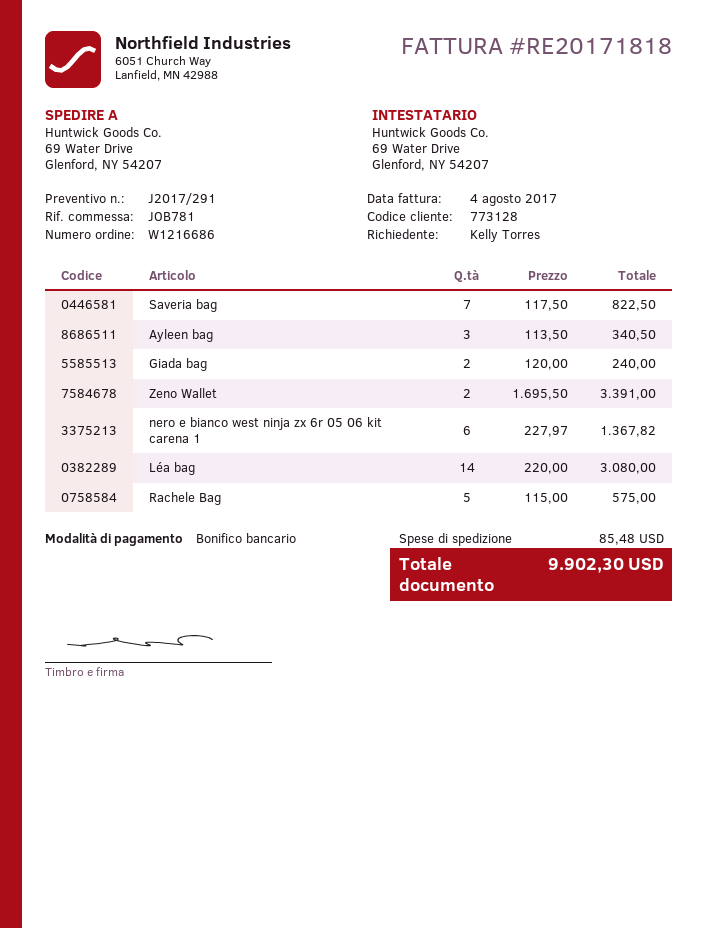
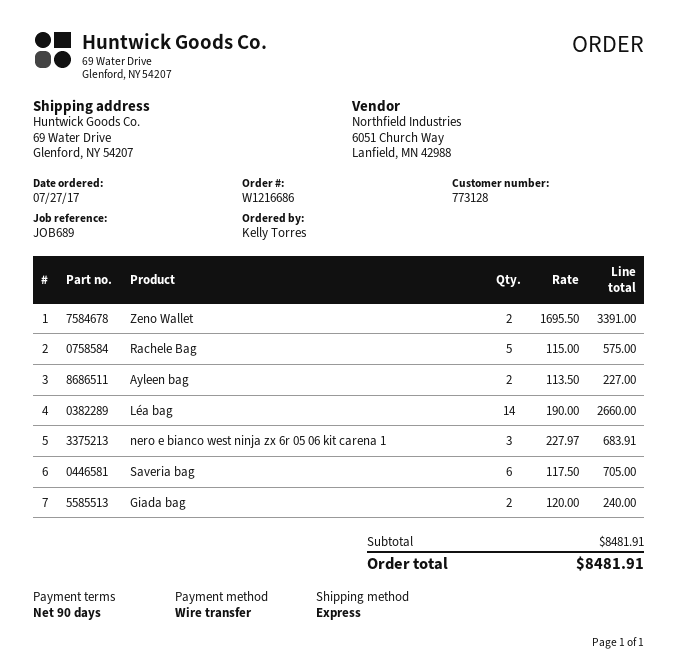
reference: JOB781 -> JOB689
Saveria bag: 7 x 117.50 = 822.50 -> 6 x 117.50 = 705.00
Ayleen bag: 3 x 113.50 = 340.50 -> 2 x 113.50 = 227.00
nero e bianco west ninja zx 6r 05 06 kit carena 1: 6 x 227.97 = 1367.82 -> 3 x 227.97 = 683.91
Léa bag: 14 x 220.00 = 3080.00 -> 14 x 190.00 = 2660.00
shipping: 85.48 -> none
total: 9902.30 -> 8481.91

